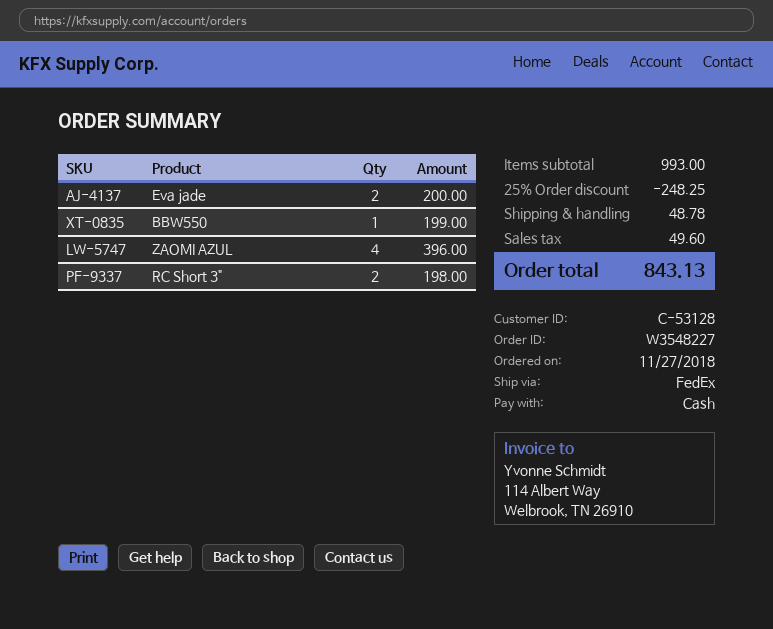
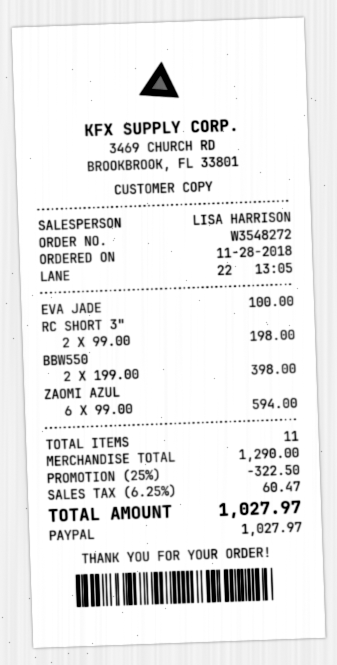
order number: W3548227 -> W3548272
order date: 2018-11-27 -> 2018-11-28
payment method: cash -> PayPal
Eva jade: 2 for 200.00 -> 1 for 100.00
BBW550: 1 for 199.00 -> 2 for 398.00
ZAOMI AZUL: 4 for 396.00 -> 6 for 594.00
subtotal: 993.00 -> 1290.00
discount: 25% = 248.25 -> 25% = 322.50
shipping: 48.78 -> none
tax: 49.60 -> 60.47
total: 843.13 -> 1027.97

